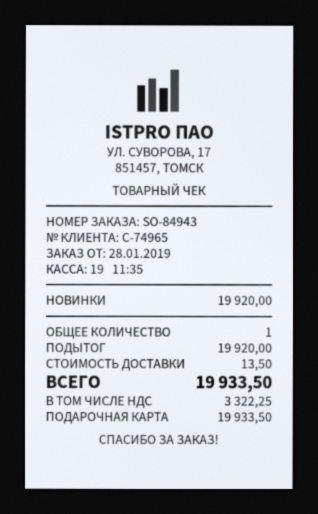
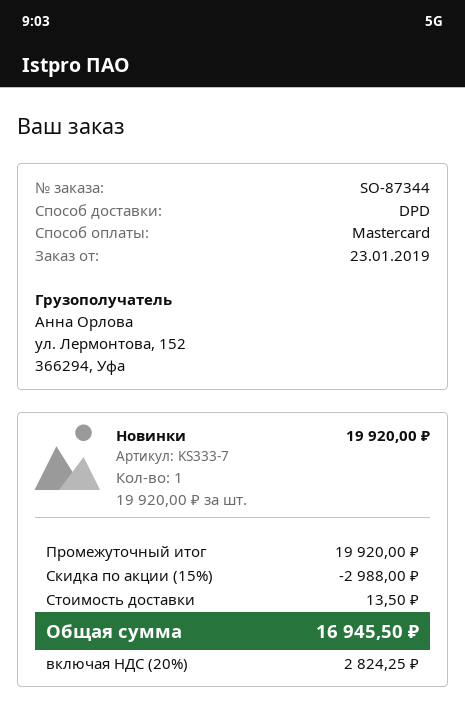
order number: SO-84943 -> SO-87344
order date: 2019-01-28 -> 2019-01-23
payment method: gift card -> Mastercard
discount: none -> 15% = 2988.00
tax: 3322.25 -> 2824.25
total: 19933.50 -> 16945.50

